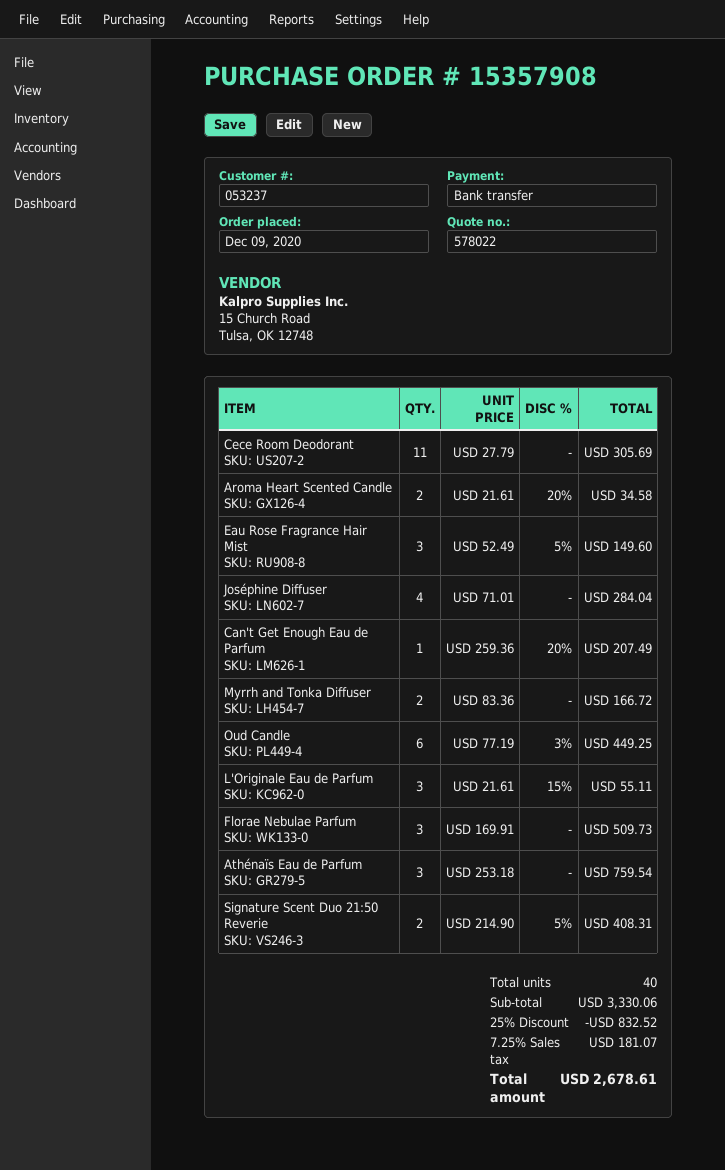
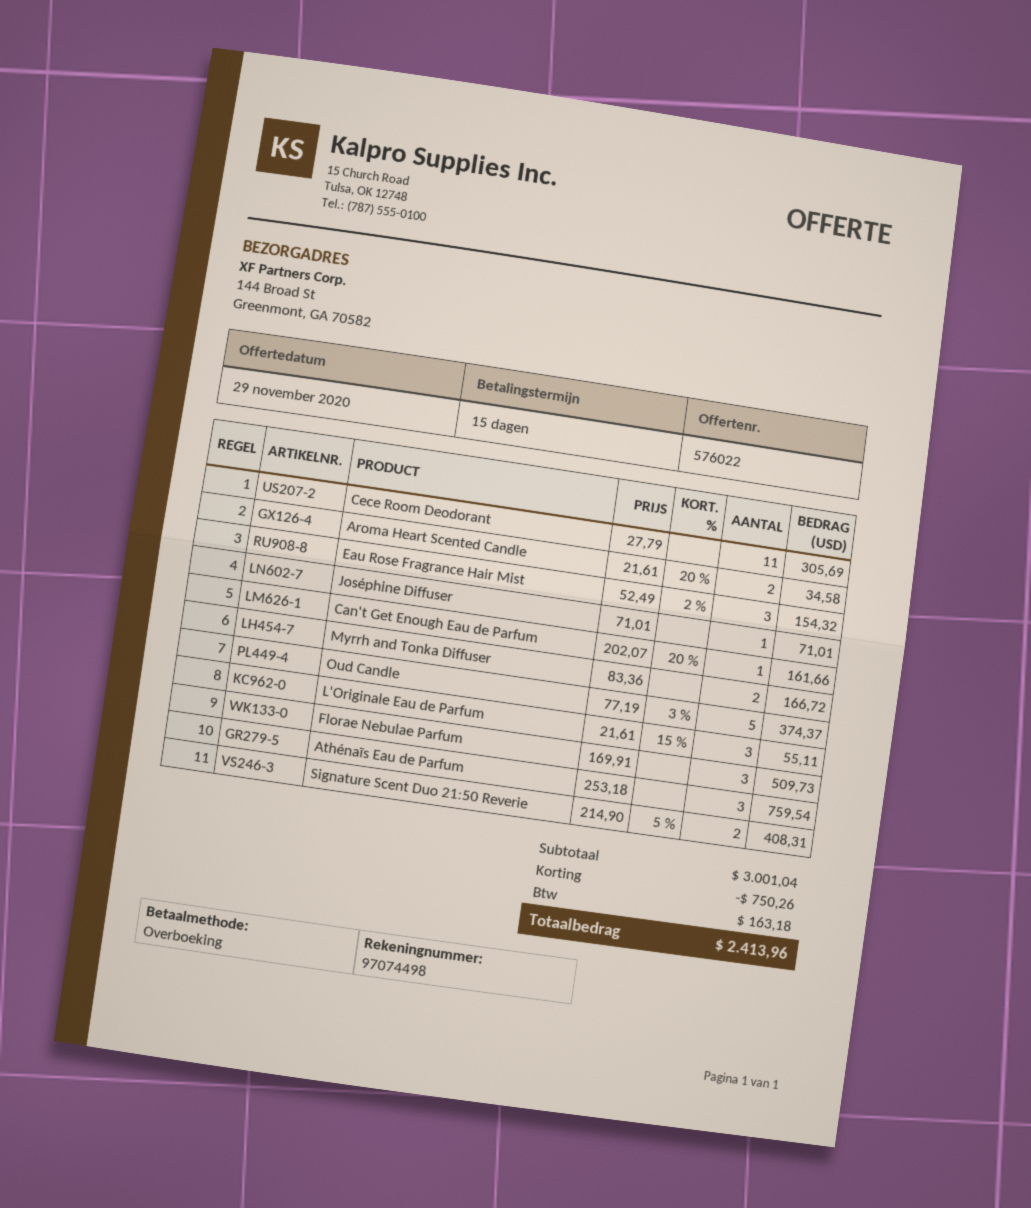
quote number: 578022 -> 576022
Eau Rose Fragrance Hair Mist: 3 x 52.49 - 5% = 149.60 -> 3 x 52.49 - 2% = 154.32
Joséphine Diffuser: 4 x 71.01 = 284.04 -> 1 x 71.01 = 71.01
Can't Get Enough Eau de Parfum: 1 x 259.36 - 20% = 207.49 -> 1 x 202.07 - 20% = 161.66
Oud Candle: 6 x 77.19 - 3% = 449.25 -> 5 x 77.19 - 3% = 374.37
subtotal: 3330.06 -> 3001.04
discount: 832.52 -> 750.26
tax: 181.07 -> 163.18
total: 2678.61 -> 2413.96

